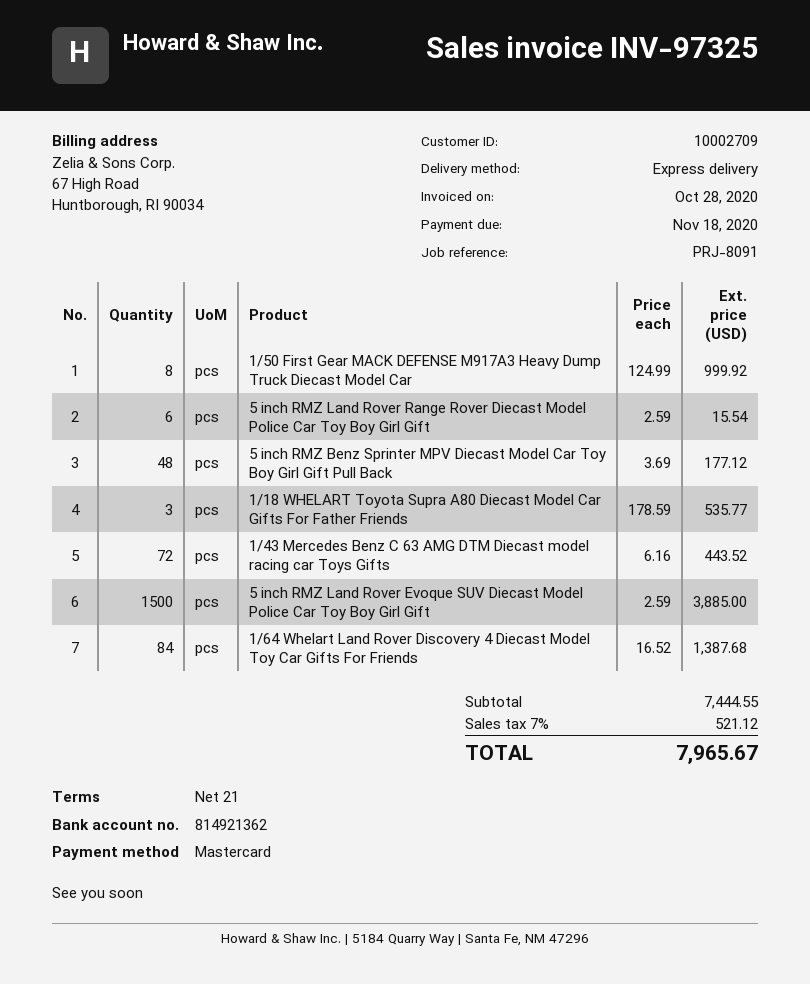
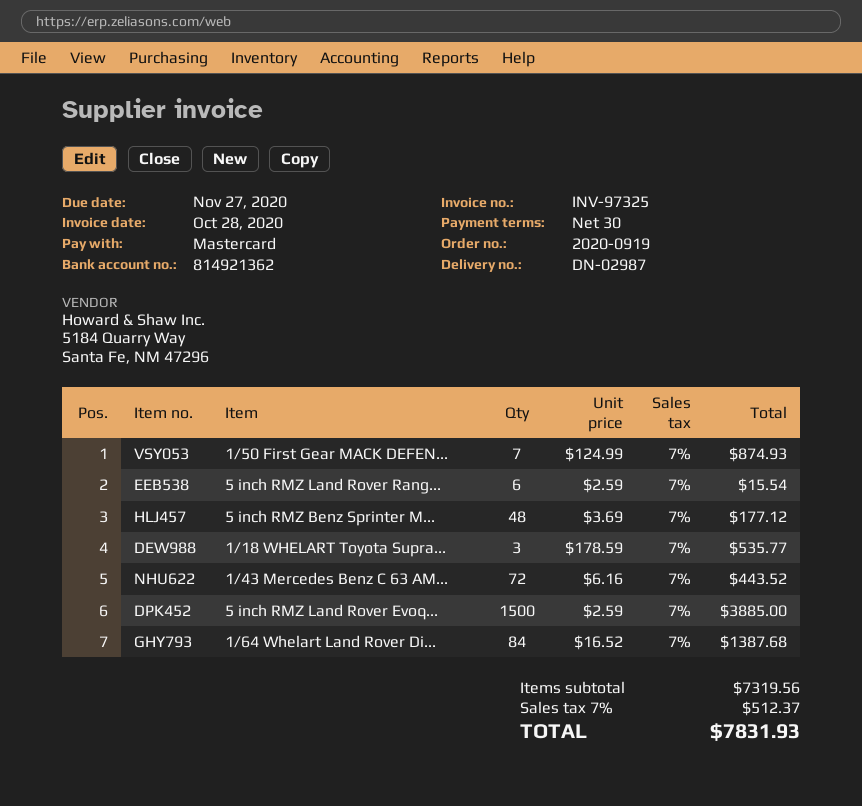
payment terms: 21 days -> 30 days
due date: 2020-11-18 -> 2020-11-27
1/50 First Gear MACK DEFENSE M917A3 Heavy Dump Truck Diecast Model Car: 8 x 124.99 = 999.92 -> 7 x 124.99 = 874.93
subtotal: 7444.55 -> 7319.56
tax: 7% = 521.12 -> 7% = 512.37
total: 7965.67 -> 7831.93

